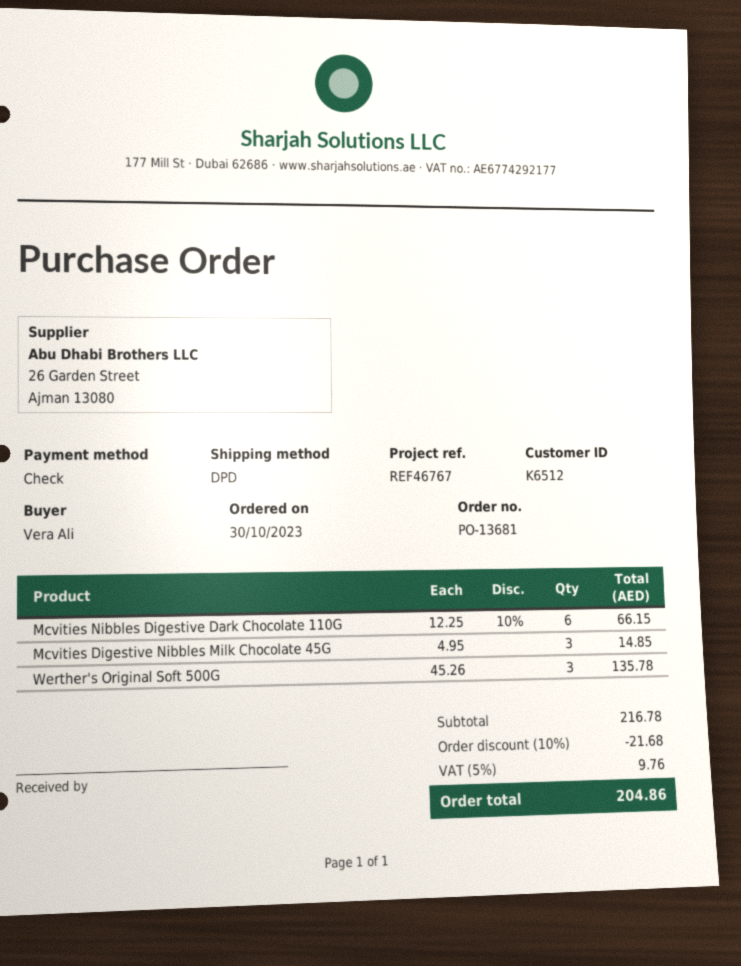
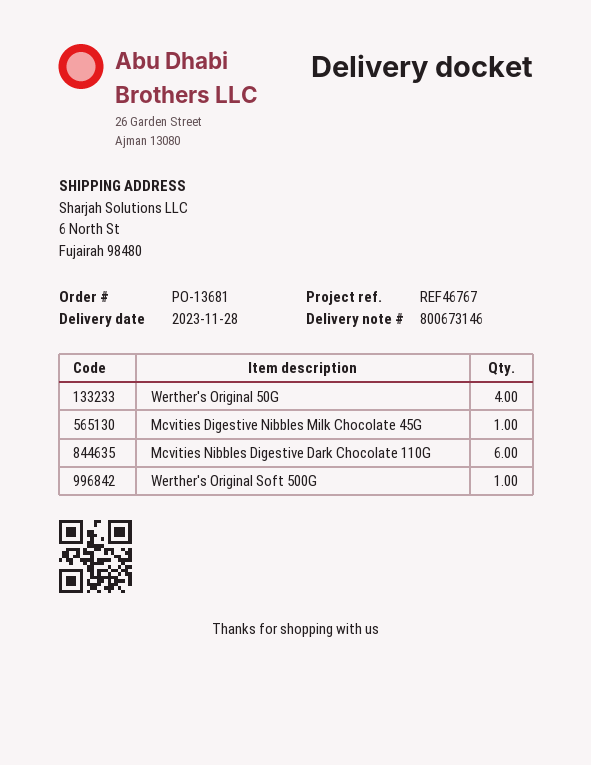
Mcvities Digestive Nibbles Milk Chocolate 45G: 3 -> 1
Werther's Original Soft 500G: 3 -> 1
Werther's Original 50G: none -> 4

